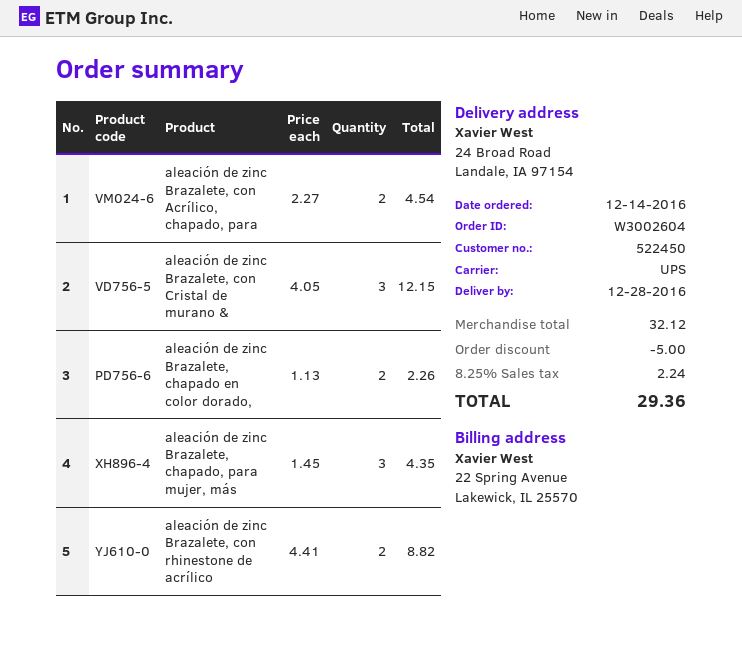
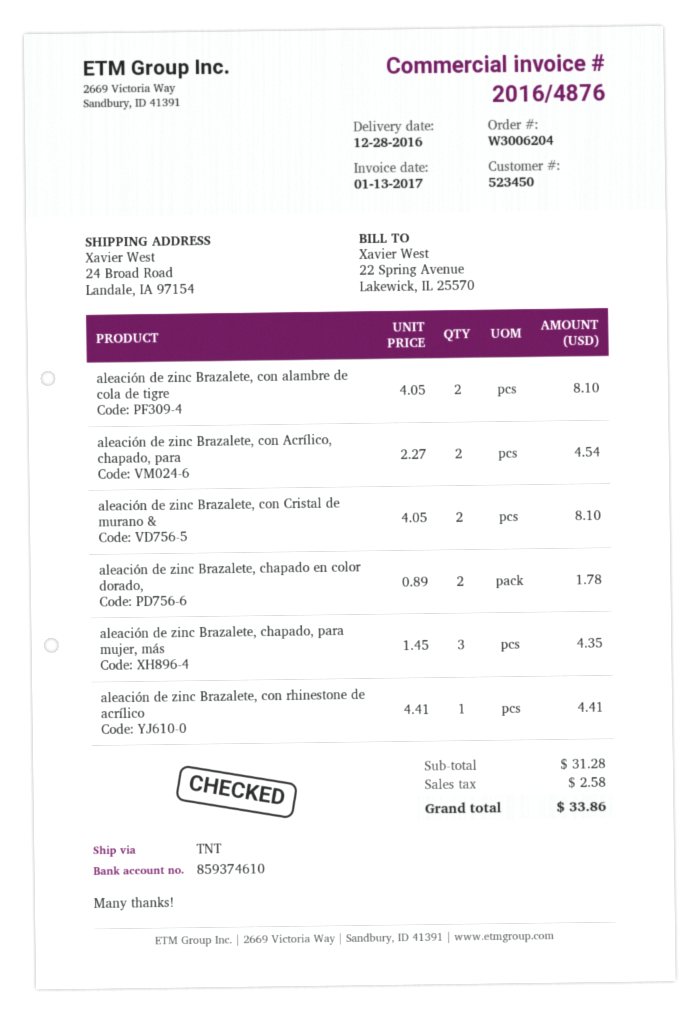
order number: W3002604 -> W3006204
customer number: 522450 -> 523450
shipping method: UPS -> TNT
aleación de zinc Brazalete, con Cristal de murano &: 3 x 4.05 = 12.15 -> 2 x 4.05 = 8.10
aleación de zinc Brazalete, chapado en color dorado,: 2 x 1.13 = 2.26 -> 2 x 0.89 = 1.78
aleación de zinc Brazalete, con rhinestone de acrílico: 2 x 4.41 = 8.82 -> 1 x 4.41 = 4.41
aleación de zinc Brazalete, con alambre de cola de tigre: none -> 2 x 4.05 = 8.10
subtotal: 32.12 -> 31.28
discount: 5.00 -> none
tax: 2.24 -> 2.58
total: 29.36 -> 33.86

